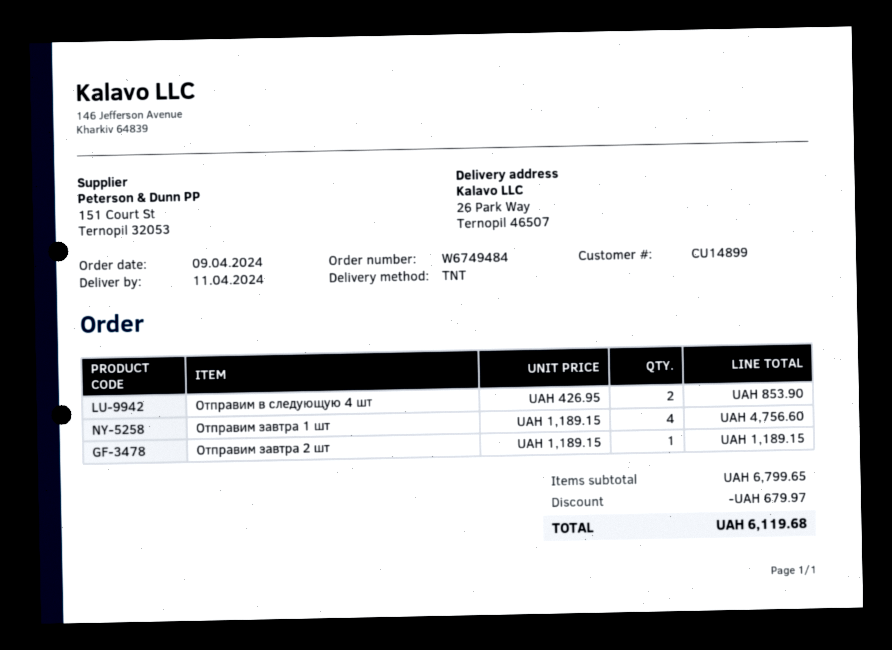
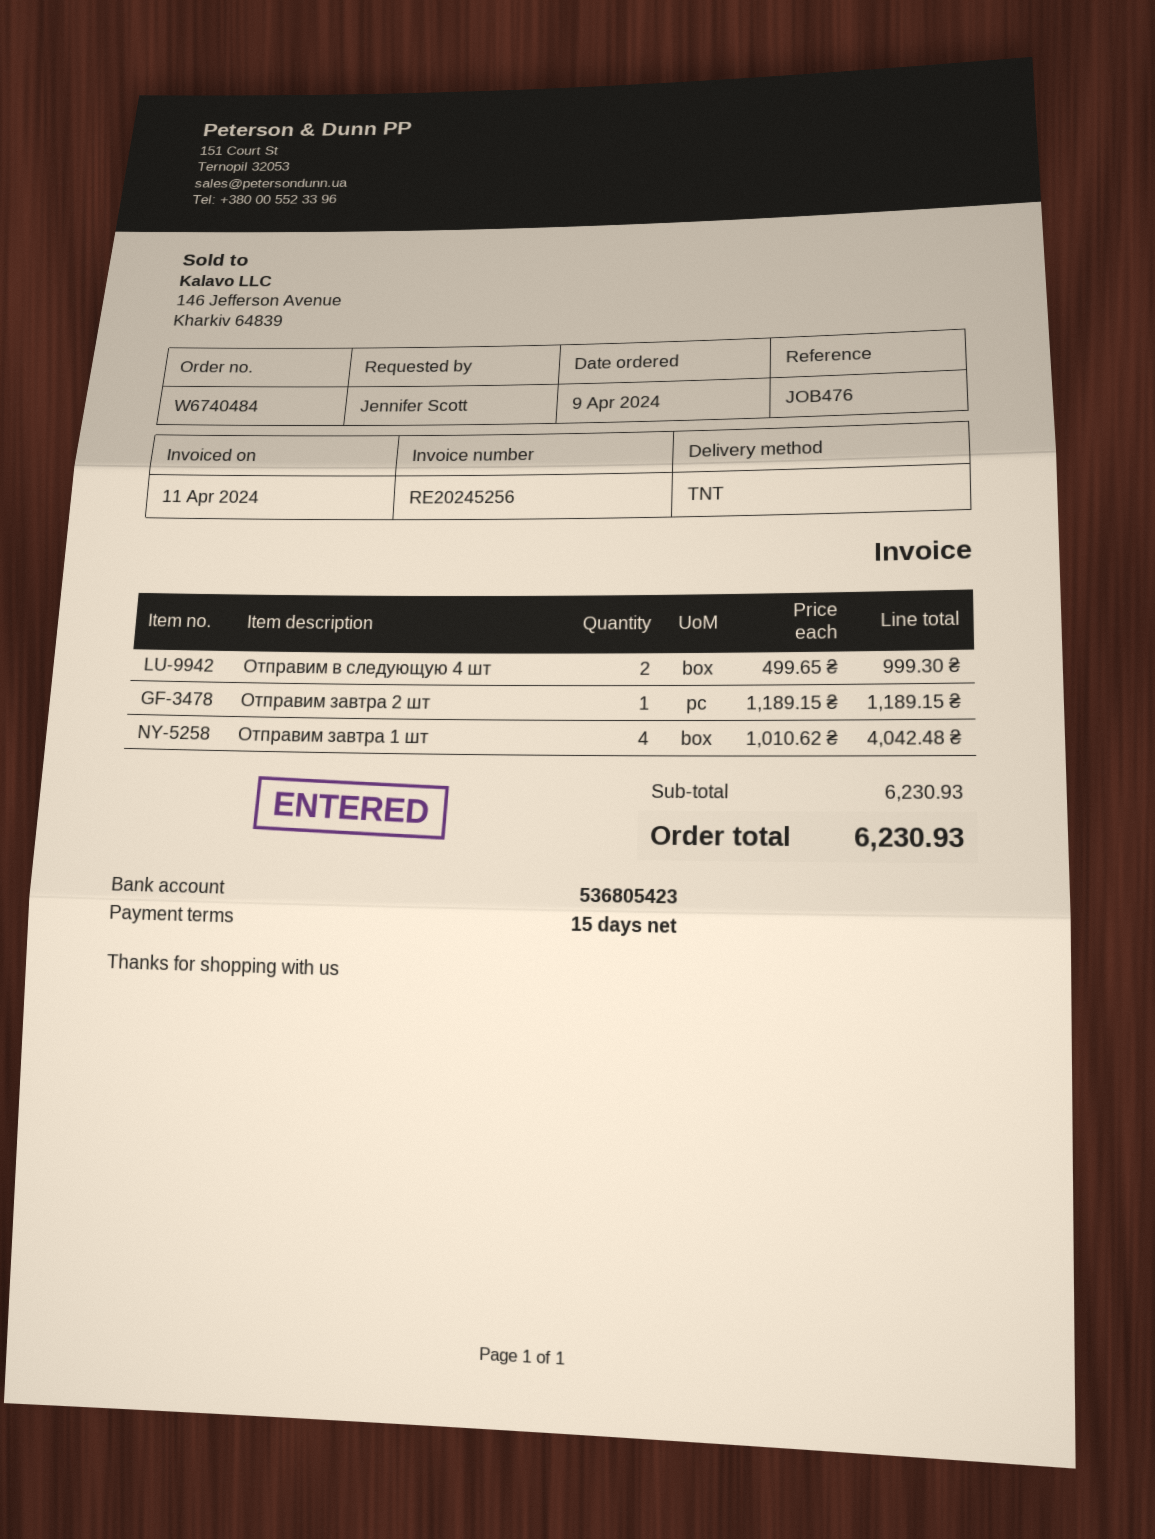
order number: W6749484 -> W6740484
Отправим в следующую 4 шт: 2 x 426.95 = 853.90 -> 2 x 499.65 = 999.30
Отправим завтра 1 шт: 4 x 1189.15 = 4756.60 -> 4 x 1010.62 = 4042.48
subtotal: 6799.65 -> 6230.93
discount: 679.97 -> none
total: 6119.68 -> 6230.93

